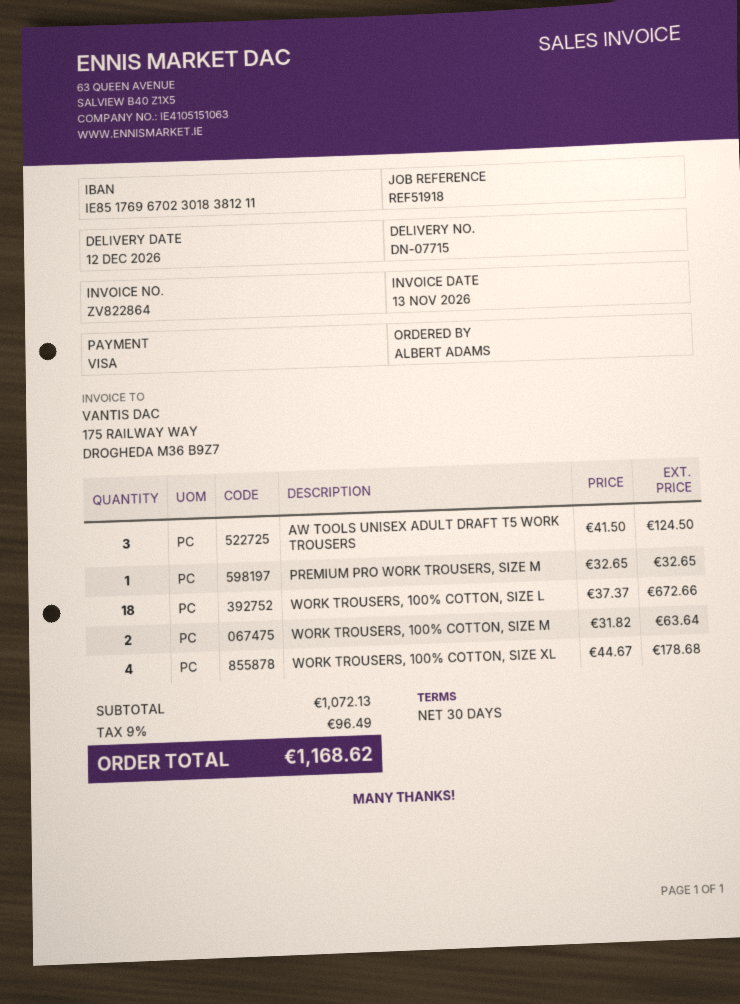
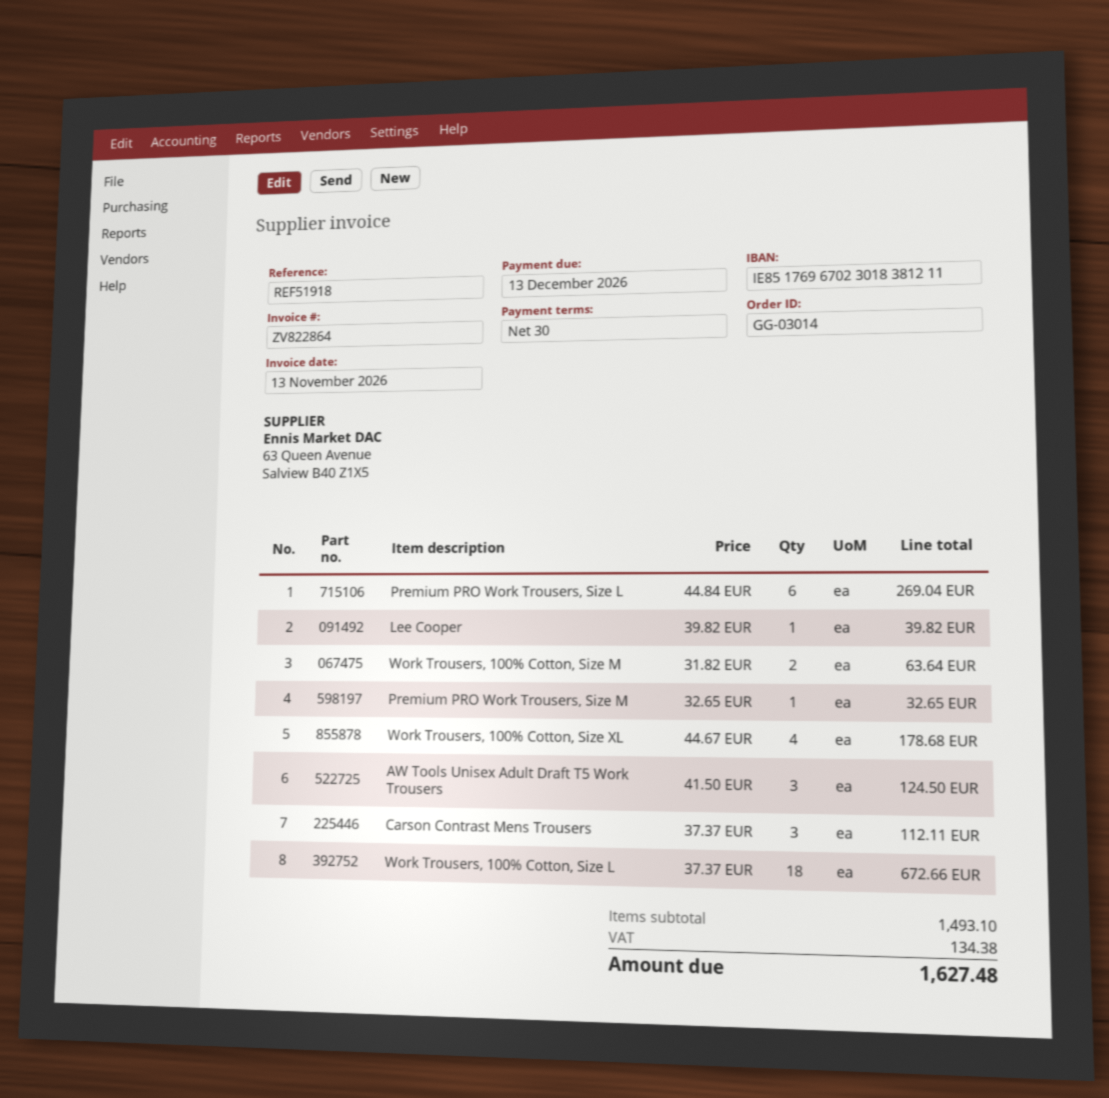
Premium PRO Work Trousers, Size L: none -> 6 x 44.84 = 269.04
Lee Cooper: none -> 1 x 39.82 = 39.82
Carson Contrast Mens Trousers: none -> 3 x 37.37 = 112.11
subtotal: 1072.13 -> 1493.10
tax: 96.49 -> 134.38
total: 1168.62 -> 1627.48

